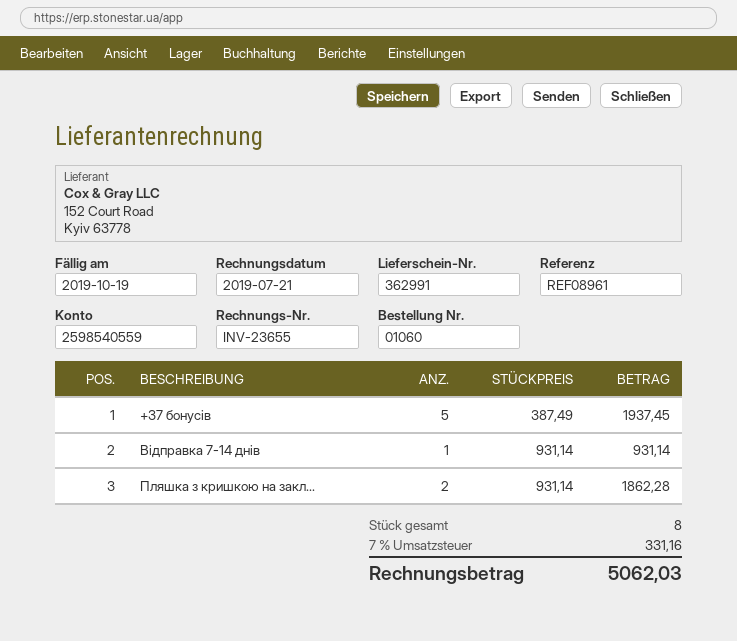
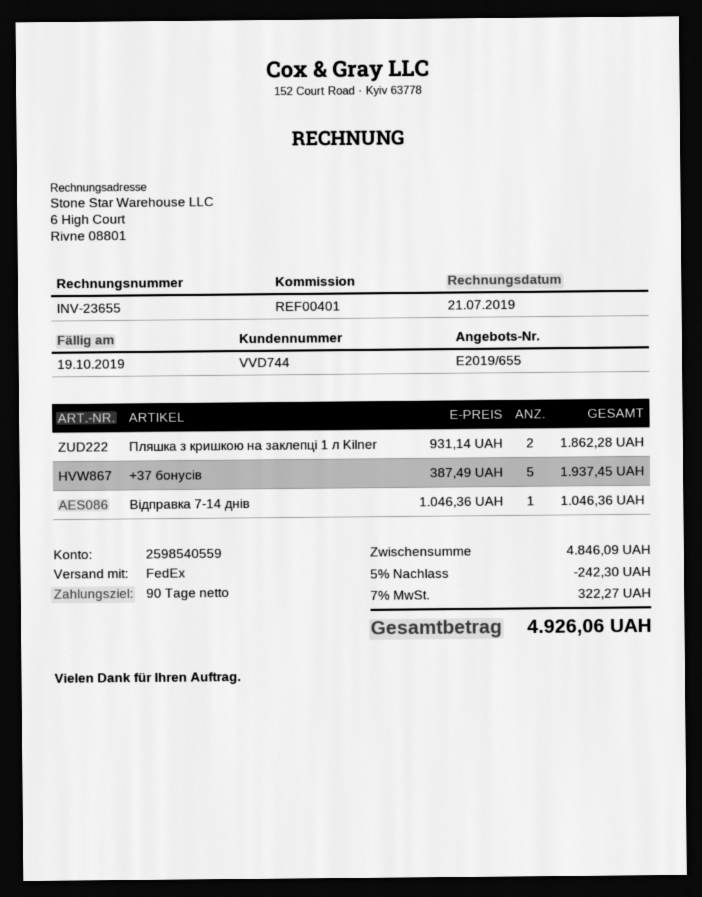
reference: REF08961 -> REF00401
Відправка 7-14 днів: 1 x 931.14 = 931.14 -> 1 x 1046.36 = 1046.36
discount: none -> 5% = 242.30
tax: 7% = 331.16 -> 7% = 322.27
total: 5062.03 -> 4926.06

